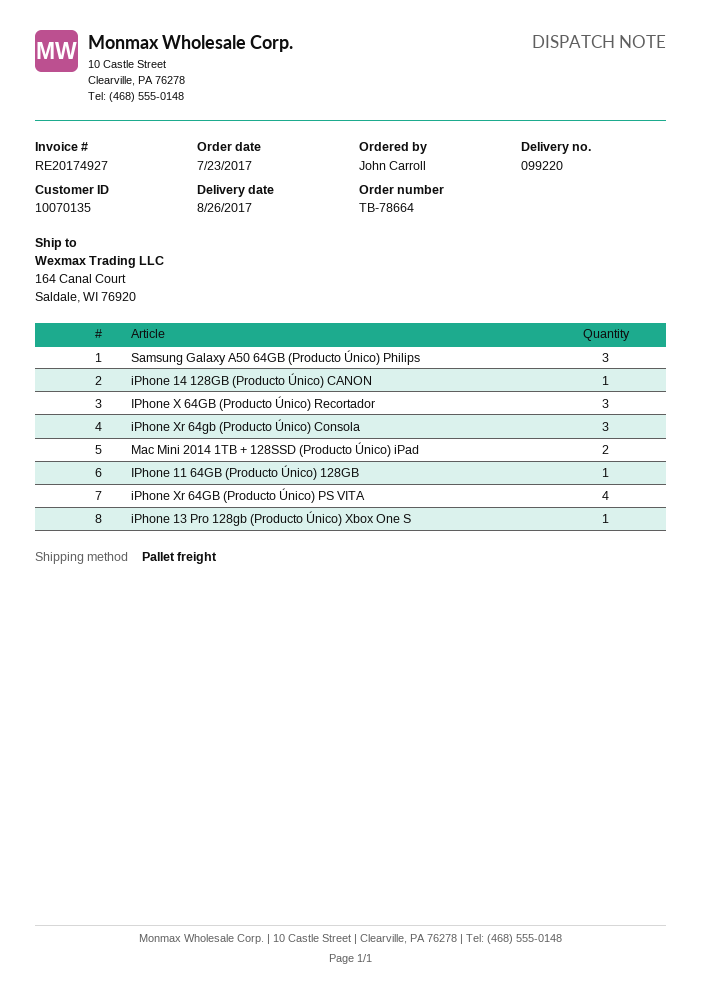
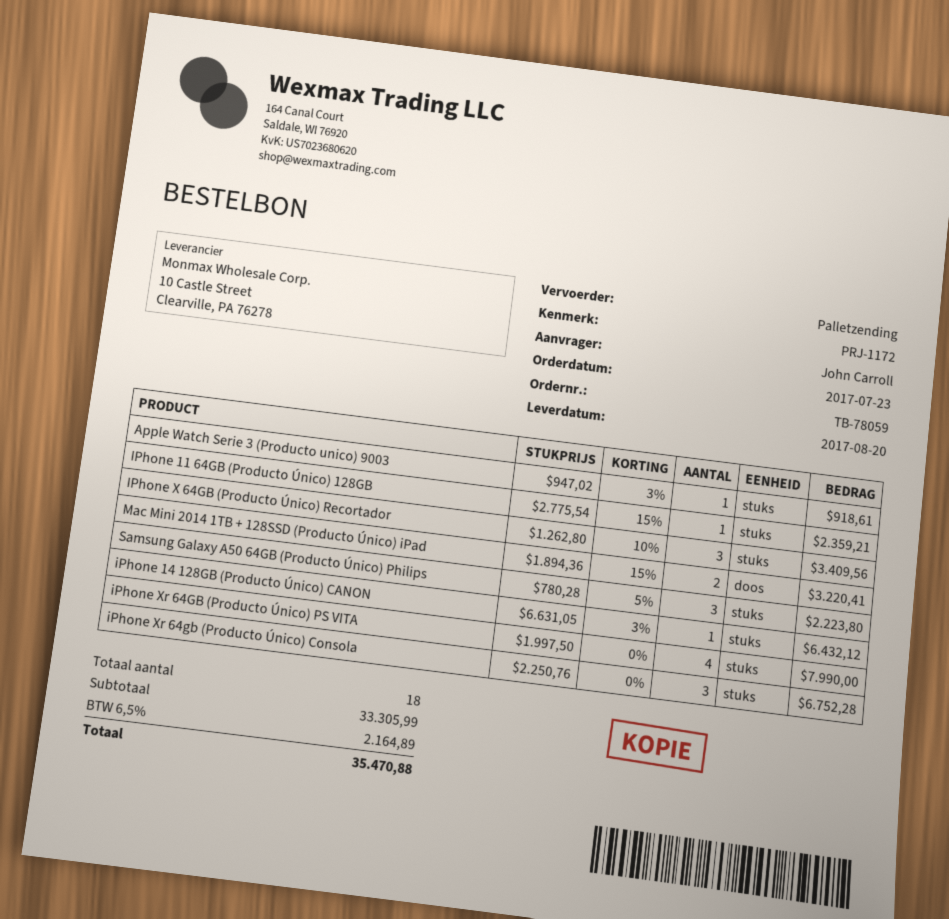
order number: TB-78664 -> TB-78059
delivery date: 2017-08-26 -> 2017-08-20
iPhone 13 Pro 128gb (Producto Único) Xbox One S: 1 -> none
Apple Watch Serie 3 (Producto unico) 9003: none -> 1

